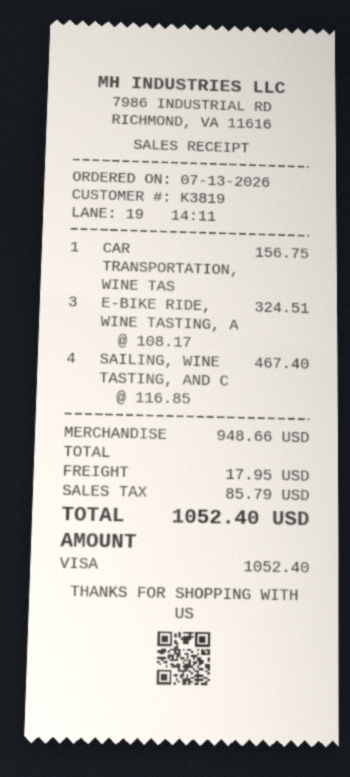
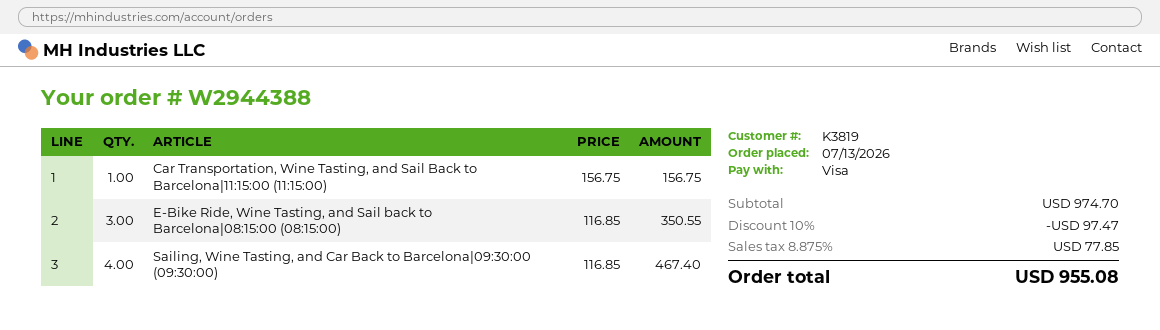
E-BIKE RIDE, WINE TASTING, A: 3 x 108.17 = 324.51 -> 3 x 116.85 = 350.55
subtotal: 948.66 -> 974.70
discount: none -> 10% = 97.47
shipping: 17.95 -> none
tax: 85.79 -> 77.85
total: 1052.40 -> 955.08

